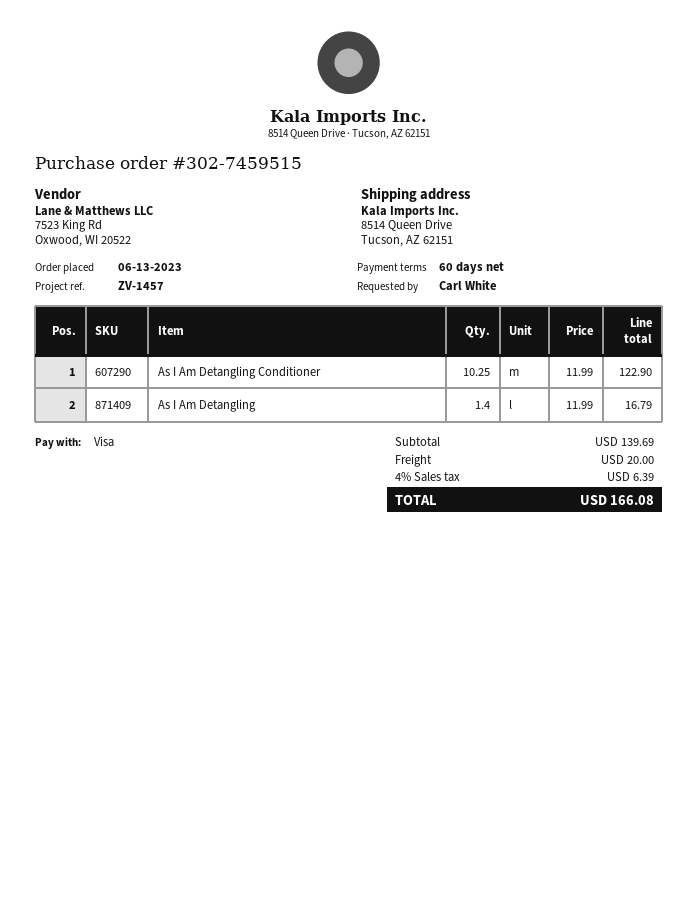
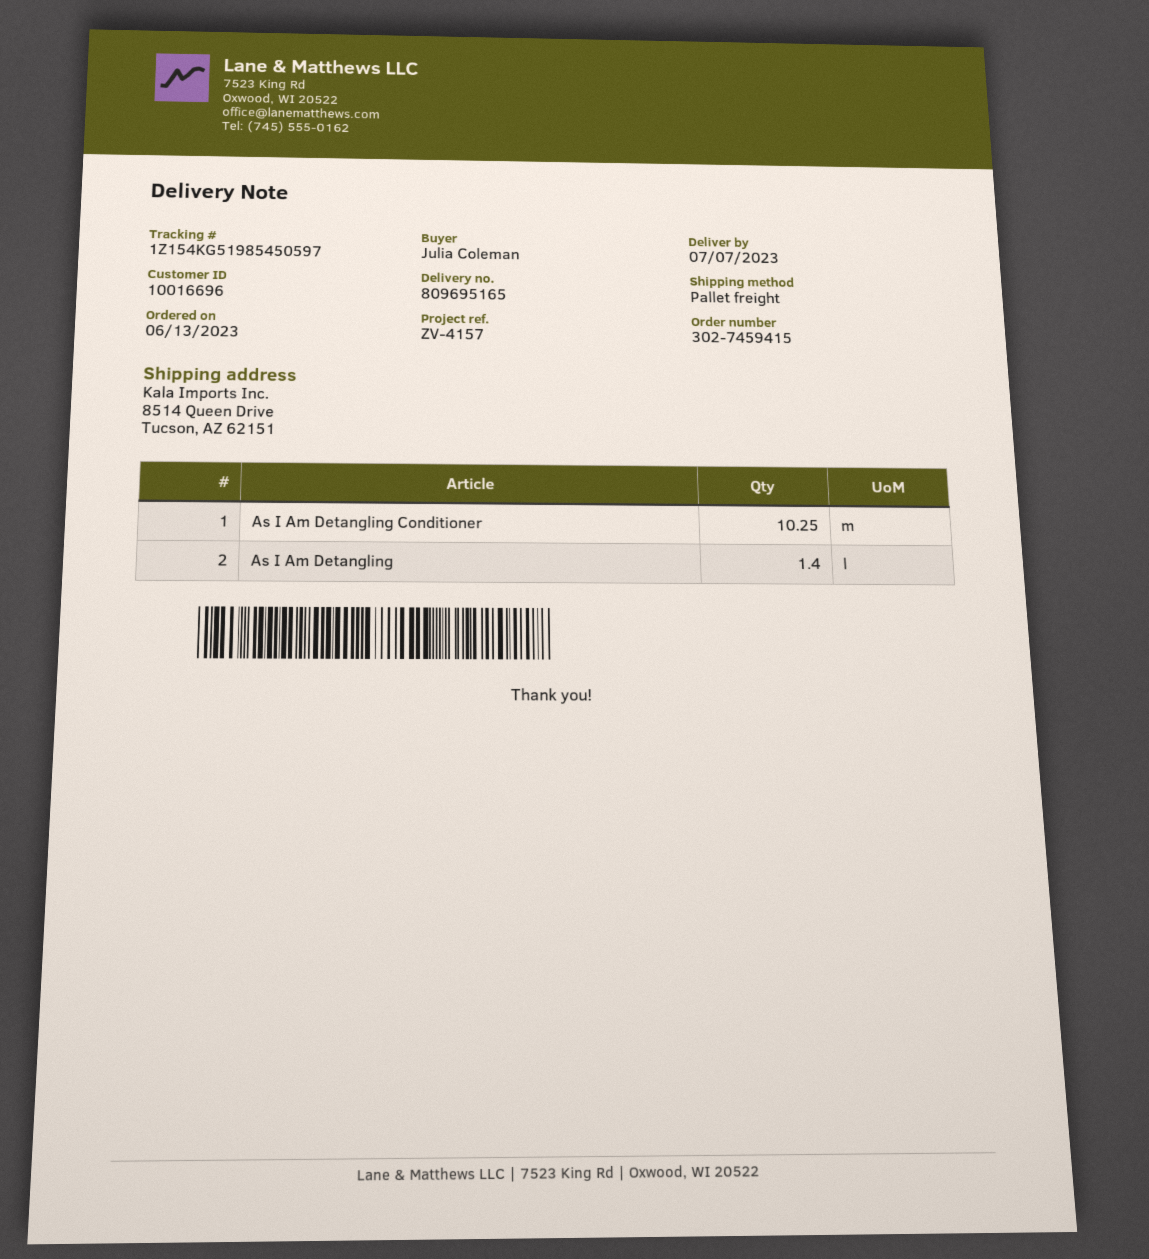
order number: 302-7459515 -> 302-7459415
reference: ZV-1457 -> ZV-4157
ordered by: Carl White -> Julia Coleman

